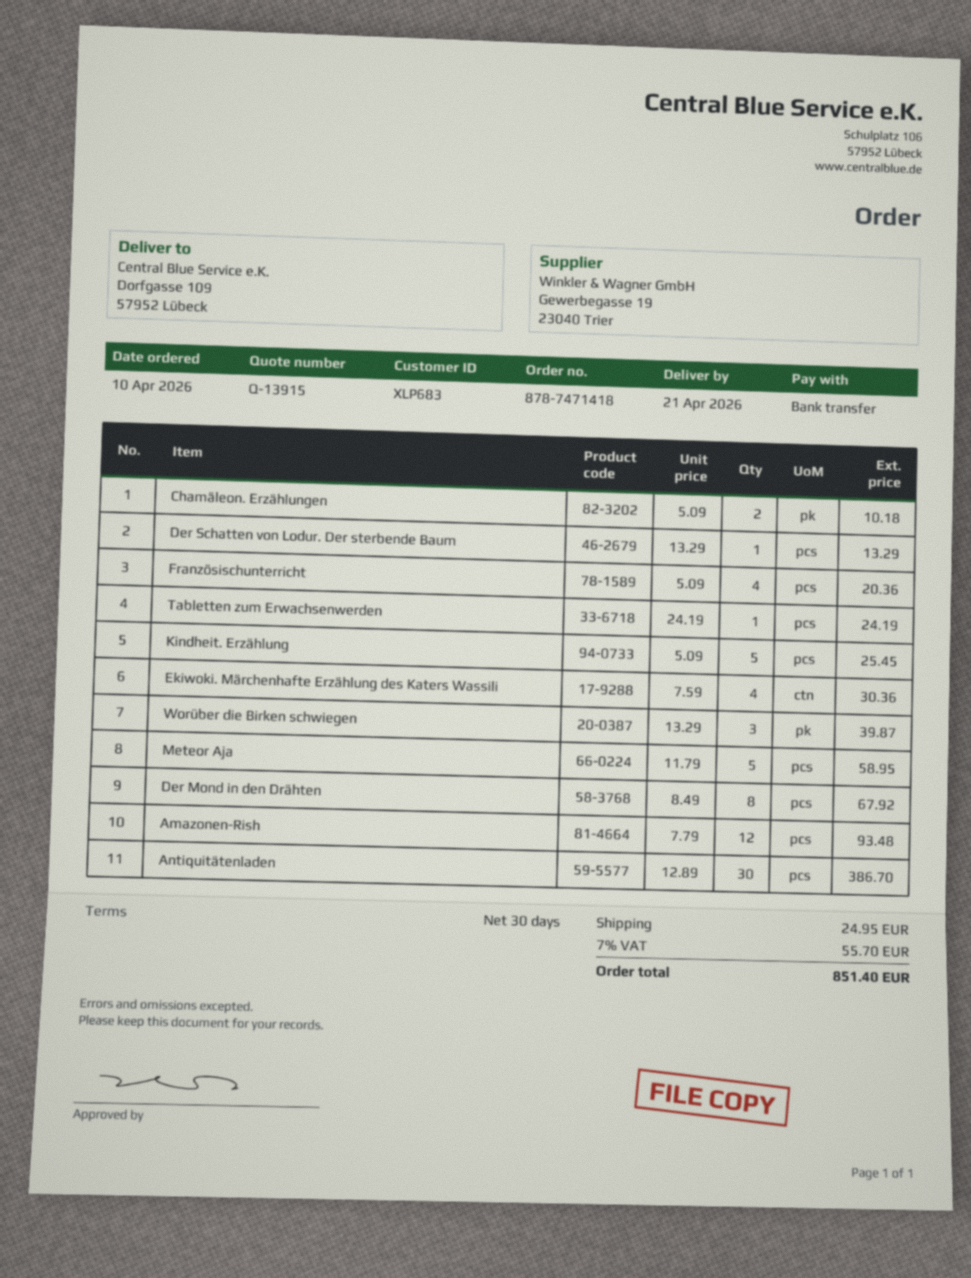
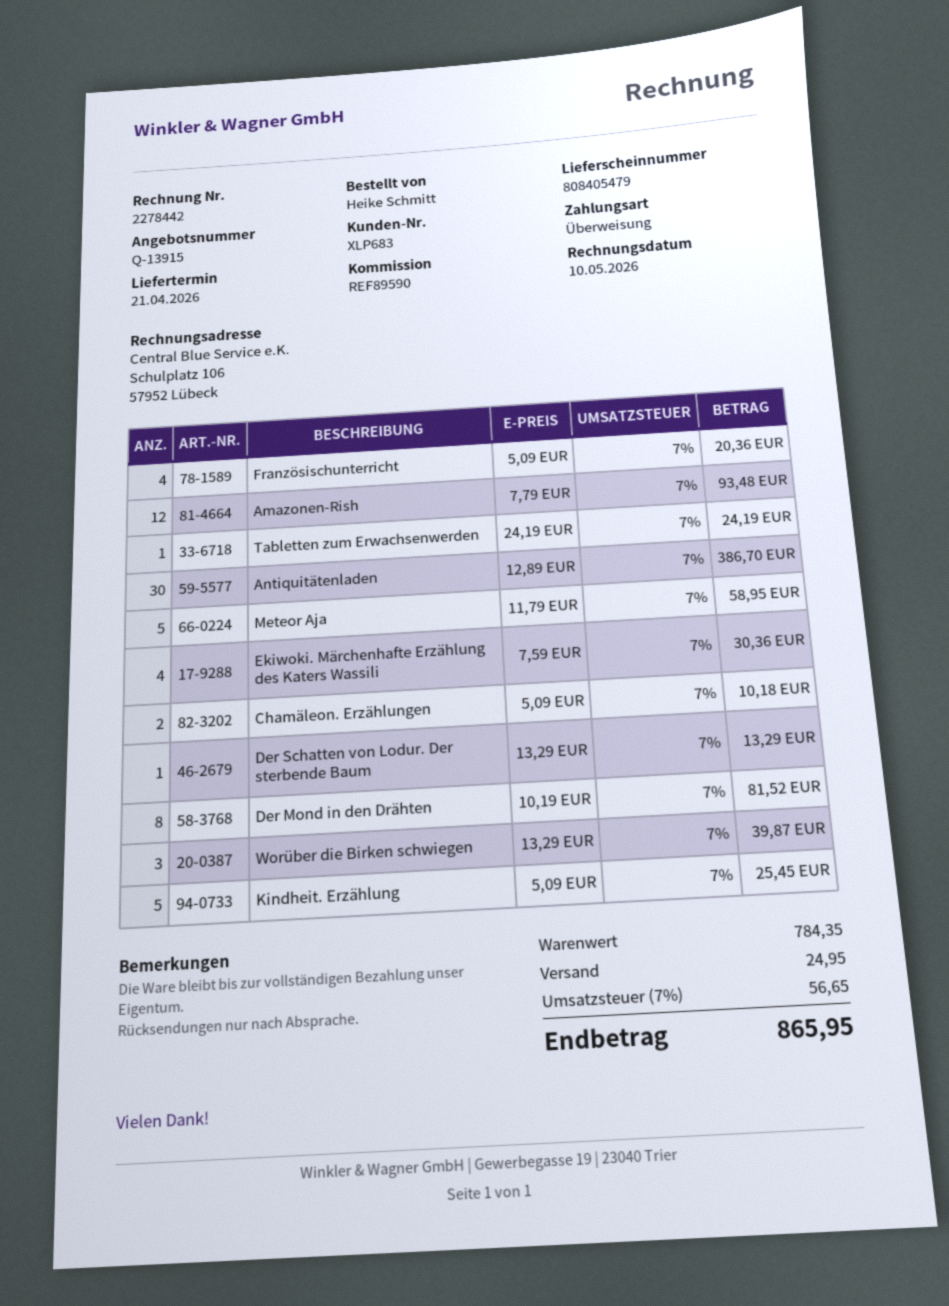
Der Mond in den Drähten: 8 x 8.49 = 67.92 -> 8 x 10.19 = 81.52
tax: 7% = 55.70 -> 7% = 56.65
total: 851.40 -> 865.95

